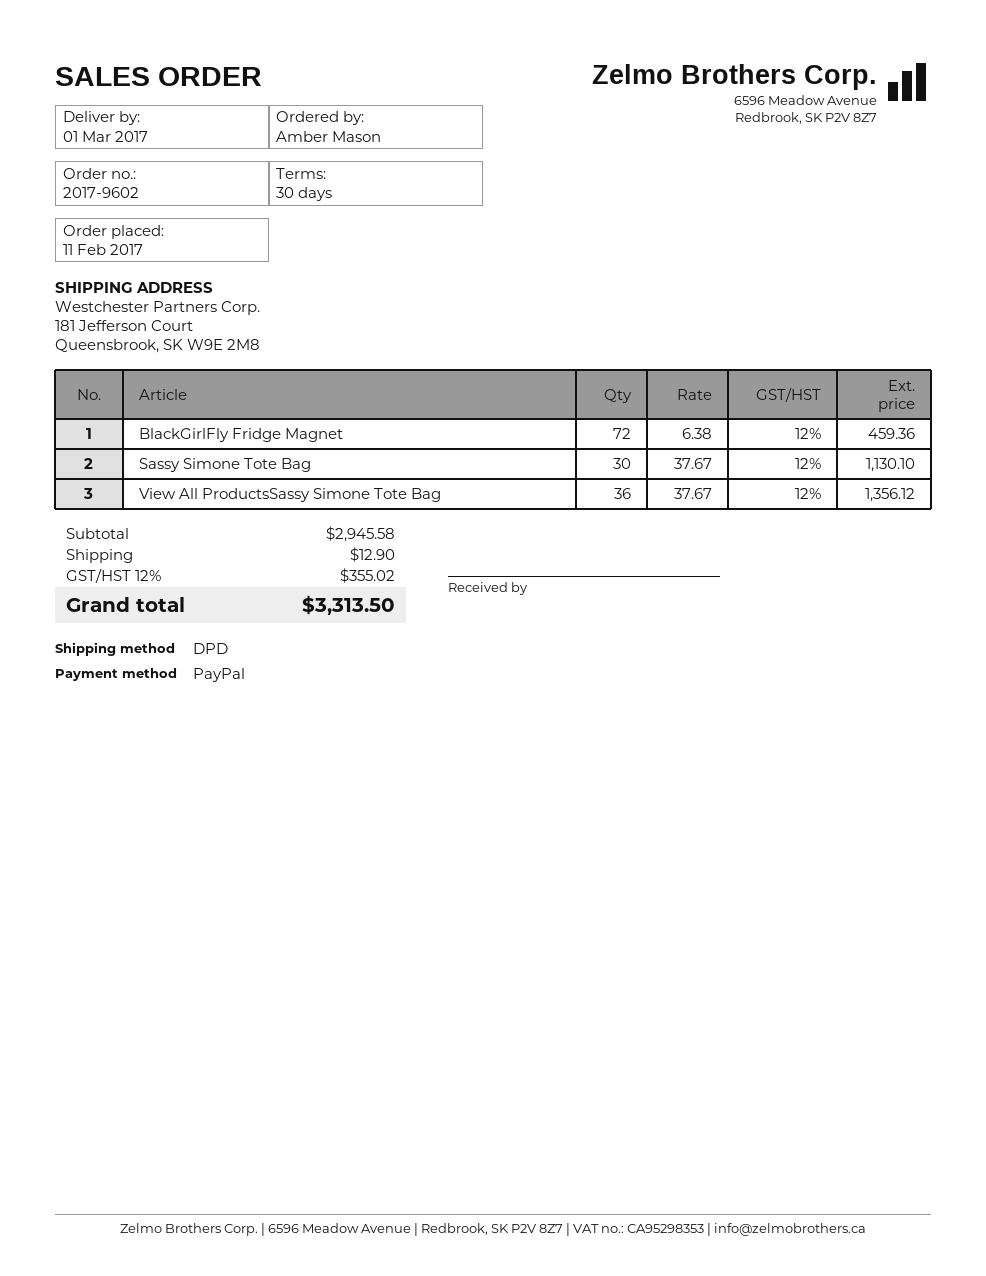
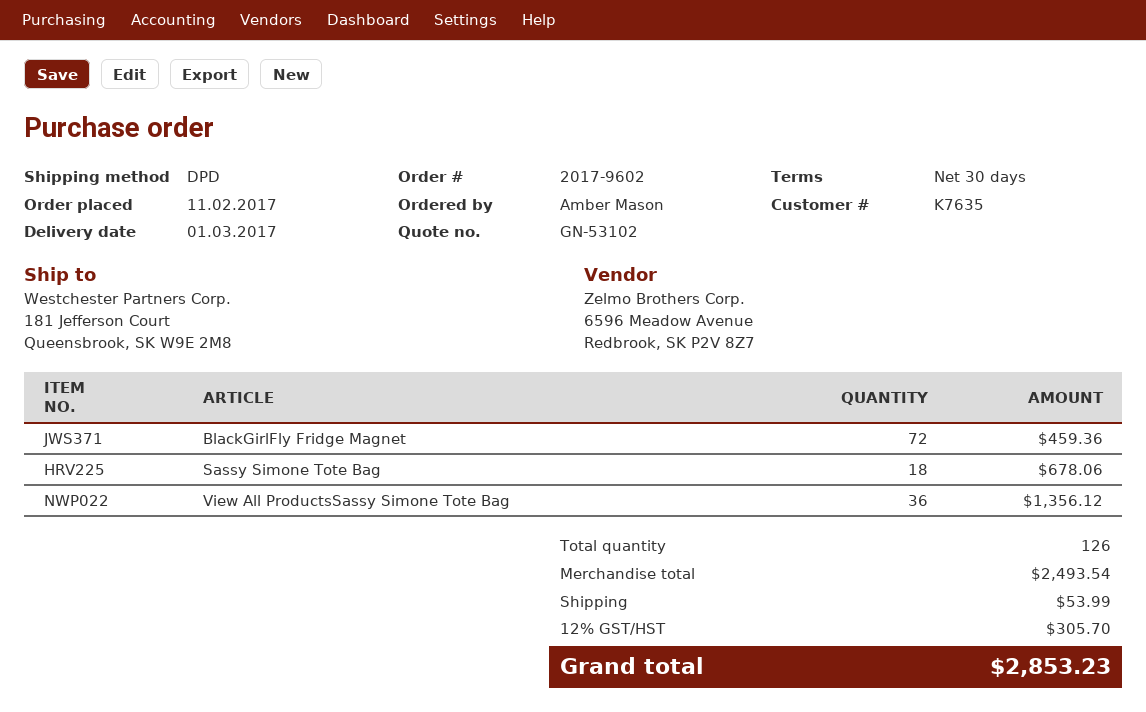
Sassy Simone Tote Bag: 30 for 1130.10 -> 18 for 678.06
subtotal: 2945.58 -> 2493.54
shipping: 12.90 -> 53.99
tax: 12% = 355.02 -> 12% = 305.70
total: 3313.50 -> 2853.23

